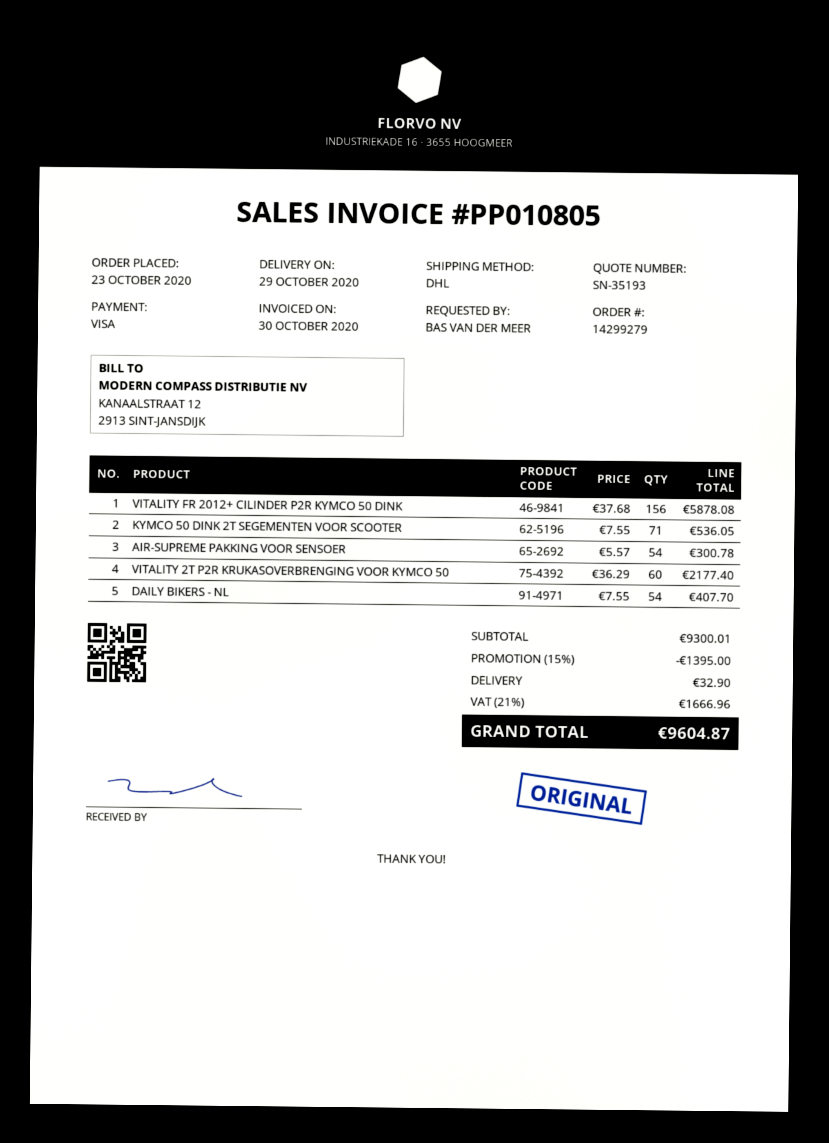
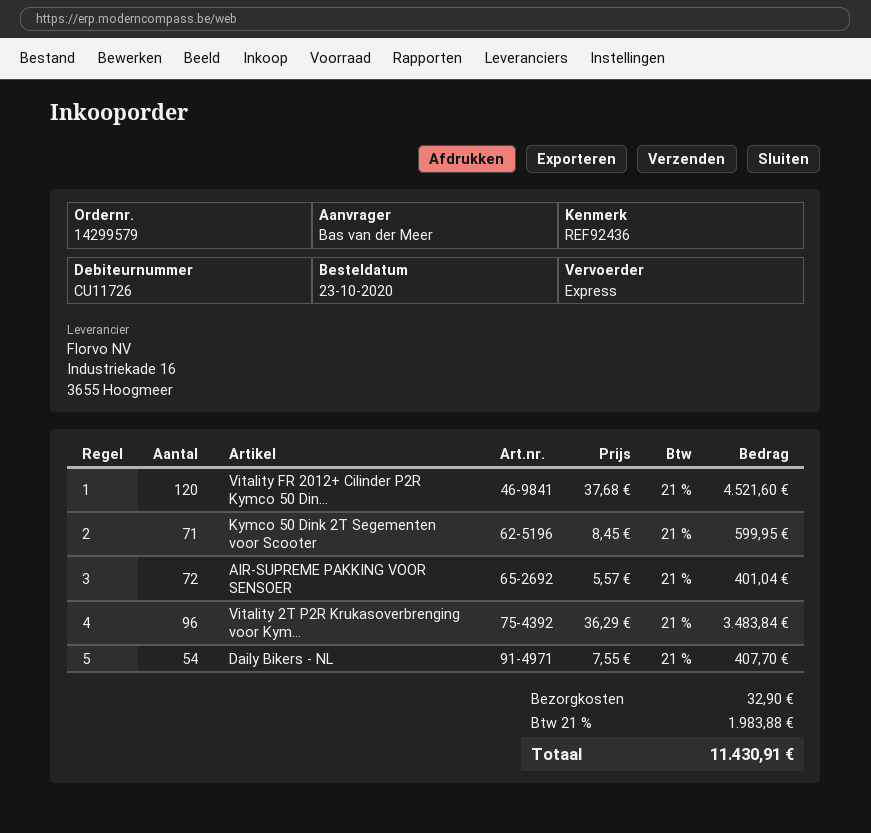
order number: 14299279 -> 14299579
shipping method: DHL -> express
VITALITY FR 2012+ CILINDER P2R KYMCO 50 DINK: 156 x 37.68 = 5878.08 -> 120 x 37.68 = 4521.60
KYMCO 50 DINK 2T SEGEMENTEN VOOR SCOOTER: 71 x 7.55 = 536.05 -> 71 x 8.45 = 599.95
AIR-SUPREME PAKKING VOOR SENSOER: 54 x 5.57 = 300.78 -> 72 x 5.57 = 401.04
VITALITY 2T P2R KRUKASOVERBRENGING VOOR KYMCO 50: 60 x 36.29 = 2177.40 -> 96 x 36.29 = 3483.84
discount: 15% = 1395.00 -> none
tax: 21% = 1666.96 -> 21% = 1983.88
total: 9604.87 -> 11430.91

